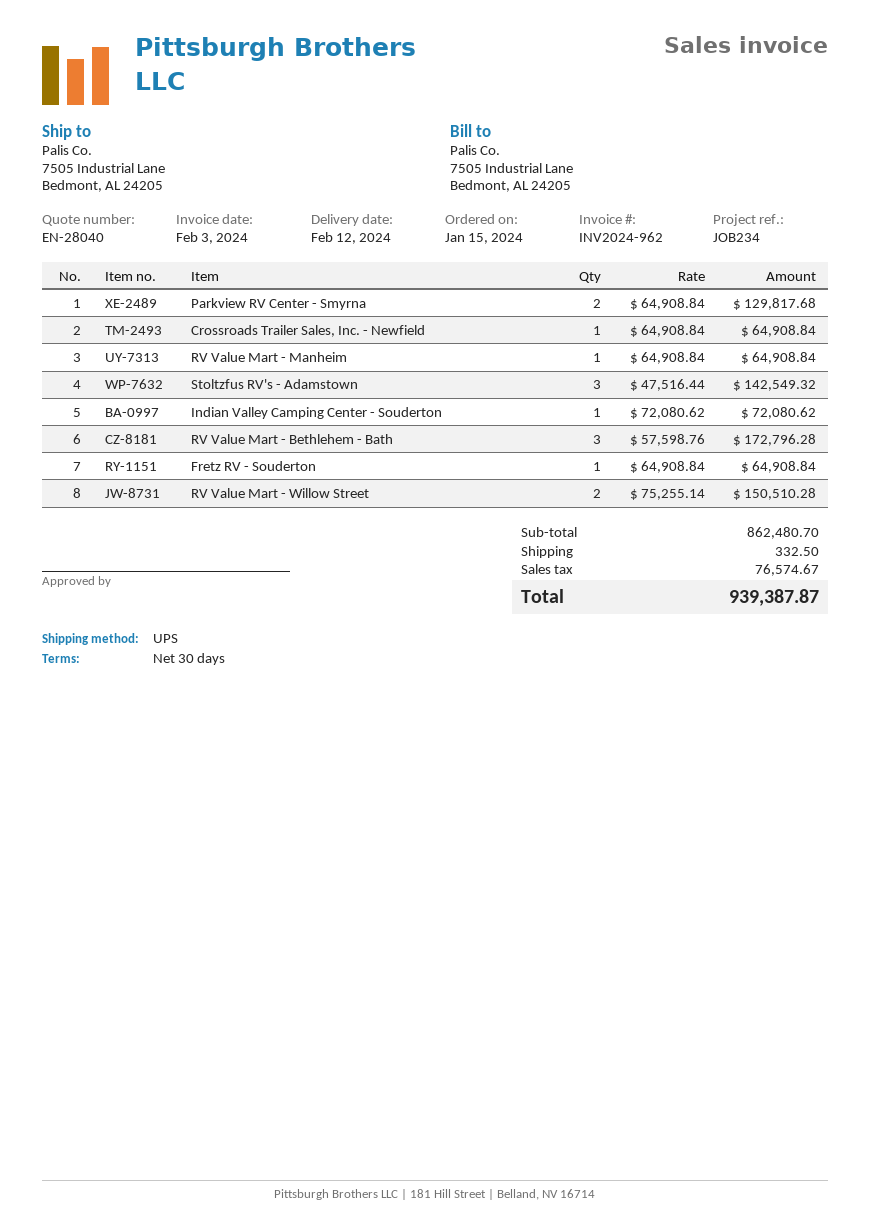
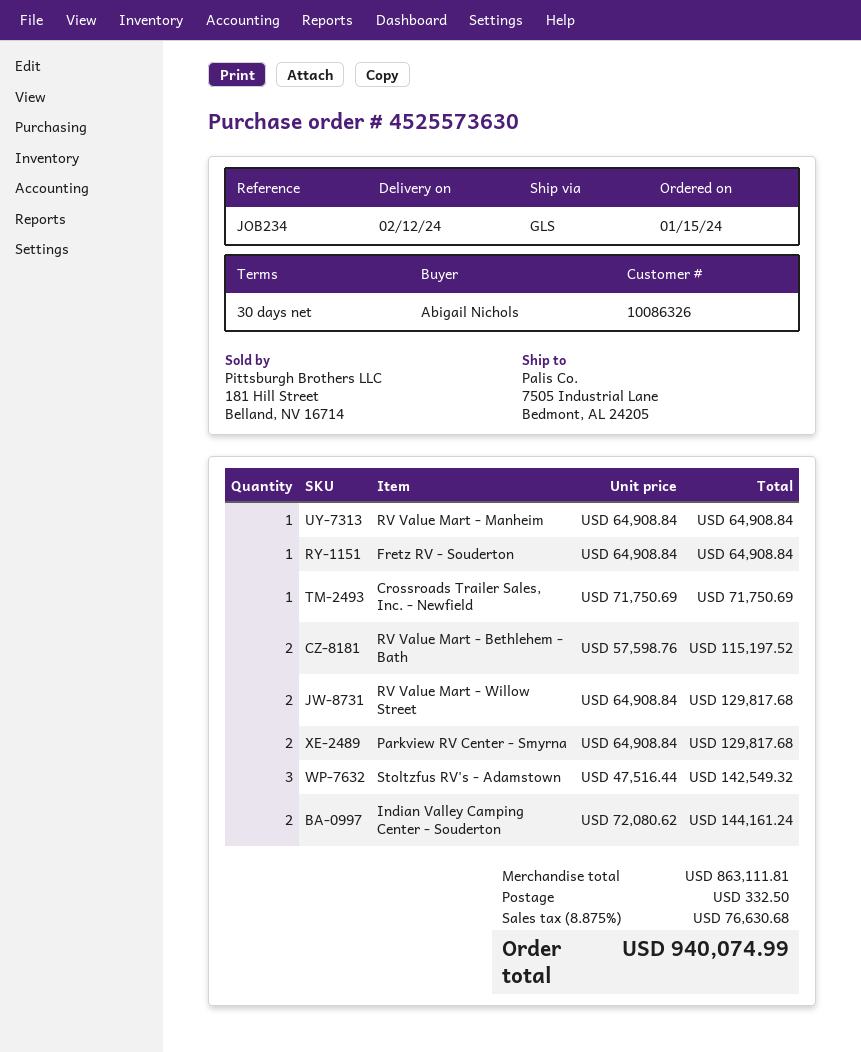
shipping method: UPS -> GLS
Crossroads Trailer Sales, Inc. - Newfield: 1 x 64908.84 = 64908.84 -> 1 x 71750.69 = 71750.69
Indian Valley Camping Center - Souderton: 1 x 72080.62 = 72080.62 -> 2 x 72080.62 = 144161.24
RV Value Mart - Bethlehem - Bath: 3 x 57598.76 = 172796.28 -> 2 x 57598.76 = 115197.52
RV Value Mart - Willow Street: 2 x 75255.14 = 150510.28 -> 2 x 64908.84 = 129817.68
subtotal: 862480.70 -> 863111.81
tax: 76574.67 -> 76630.68
total: 939387.87 -> 940074.99

